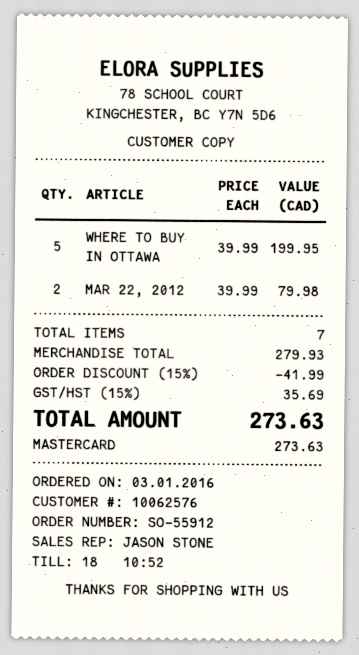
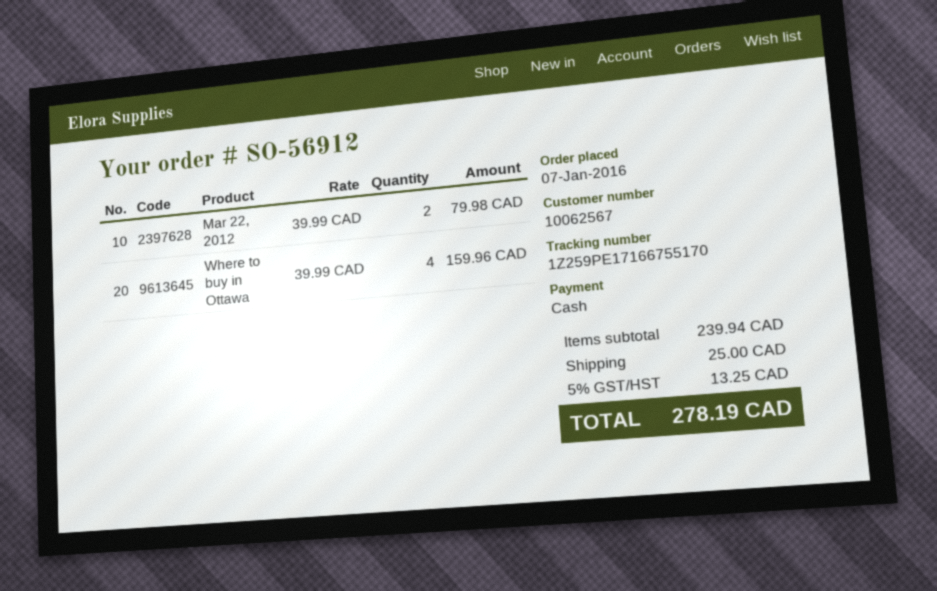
order number: SO-55912 -> SO-56912
order date: 2016-01-03 -> 2016-01-07
customer number: 10062576 -> 10062567
payment method: Mastercard -> cash
WHERE TO BUY IN OTTAWA: 5 x 39.99 = 199.95 -> 4 x 39.99 = 159.96
subtotal: 279.93 -> 239.94
discount: 15% = 41.99 -> none
shipping: none -> 25.00
tax: 15% = 35.69 -> 5% = 13.25
total: 273.63 -> 278.19

